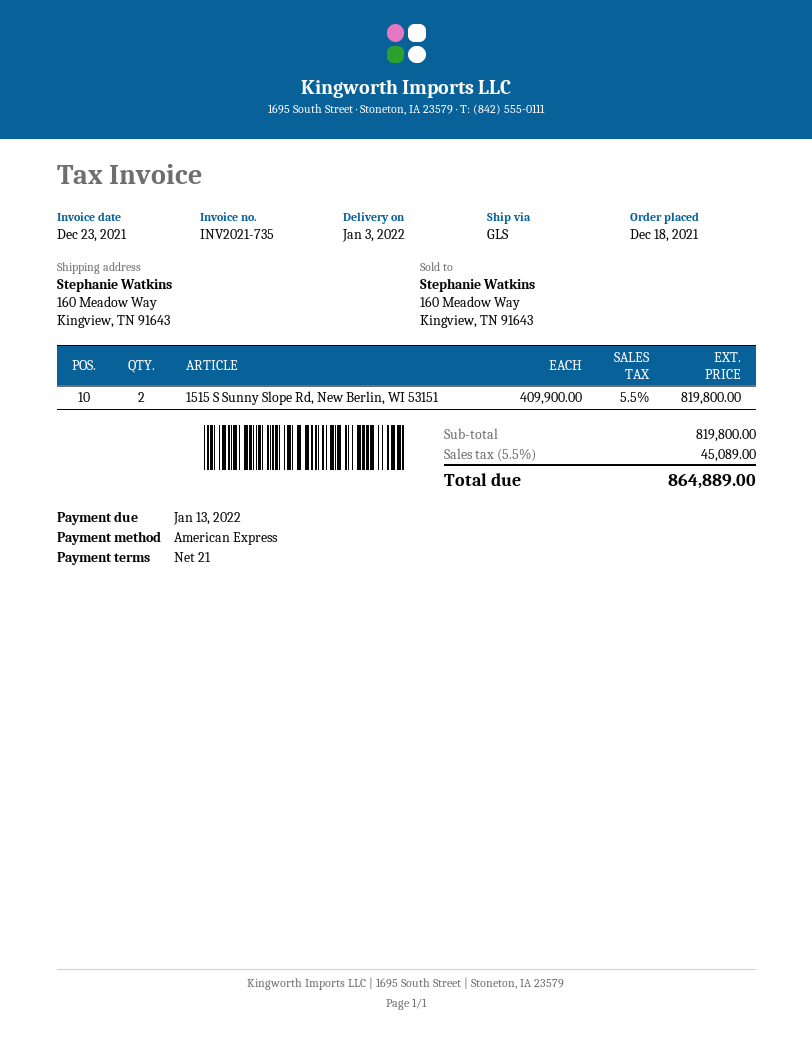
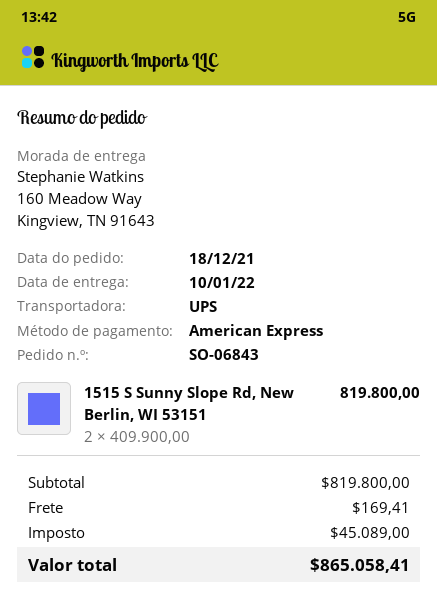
delivery date: 2022-01-03 -> 2022-01-10
shipping method: GLS -> UPS
shipping: none -> 169.41
total: 864889.00 -> 865058.41

